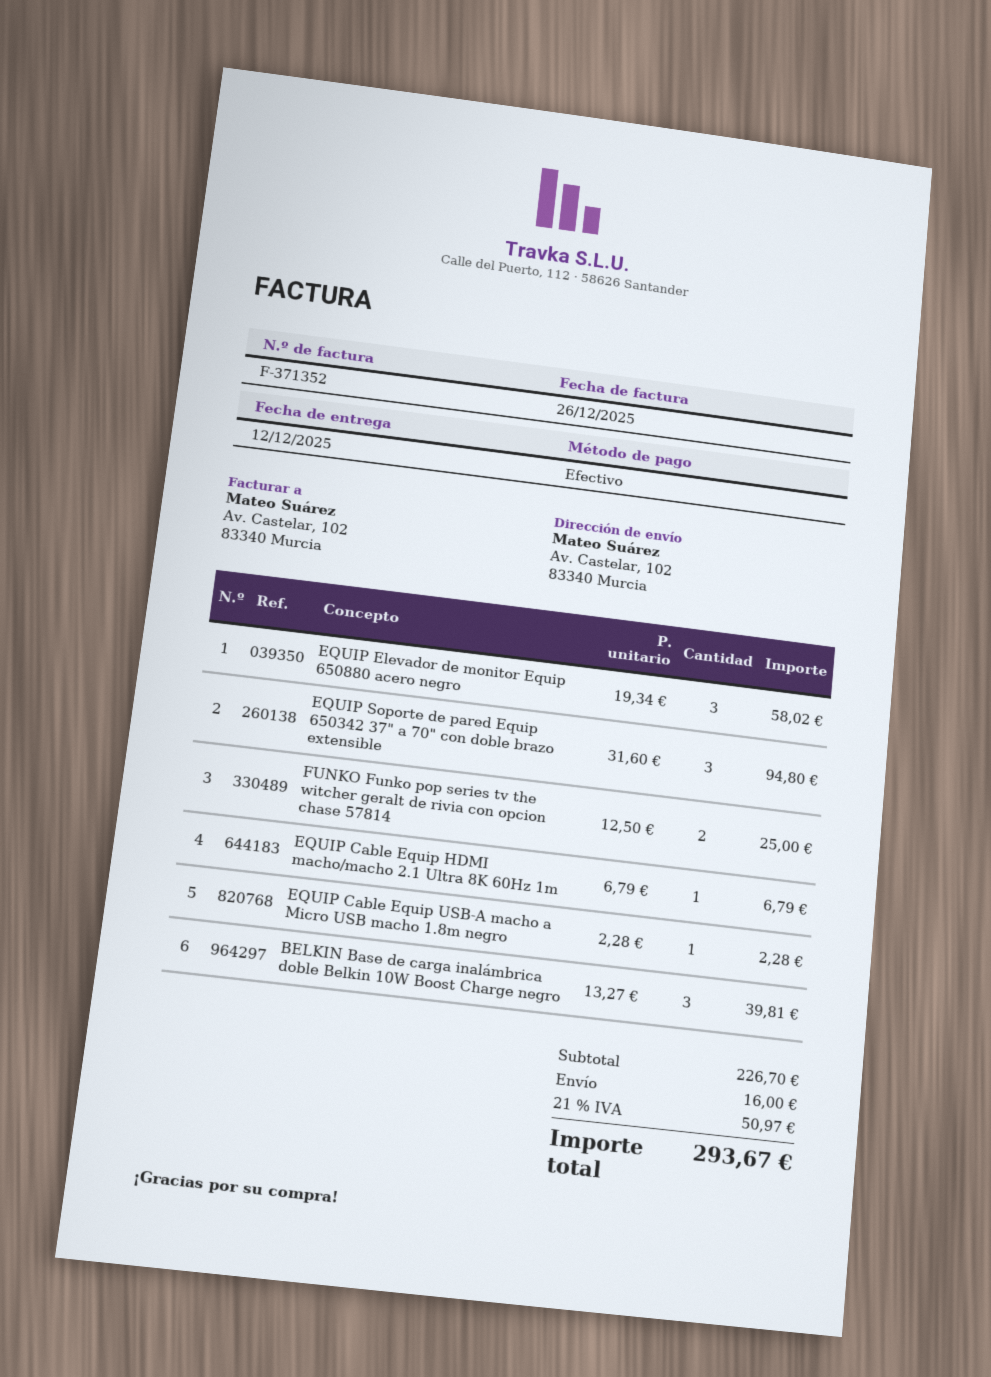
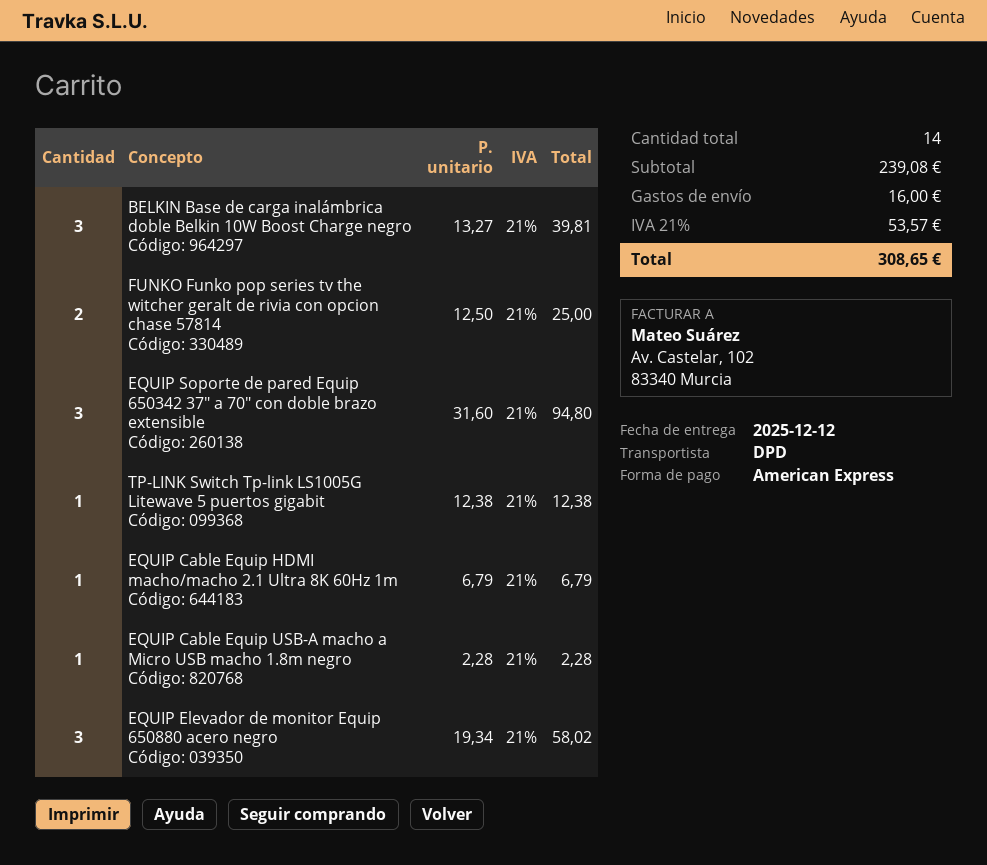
payment method: cash -> American Express
TP-LINK Switch Tp-link LS1005G Litewave 5 puertos gigabit: none -> 1 x 12.38 = 12.38
subtotal: 226.70 -> 239.08
tax: 21% = 50.97 -> 21% = 53.57
total: 293.67 -> 308.65

